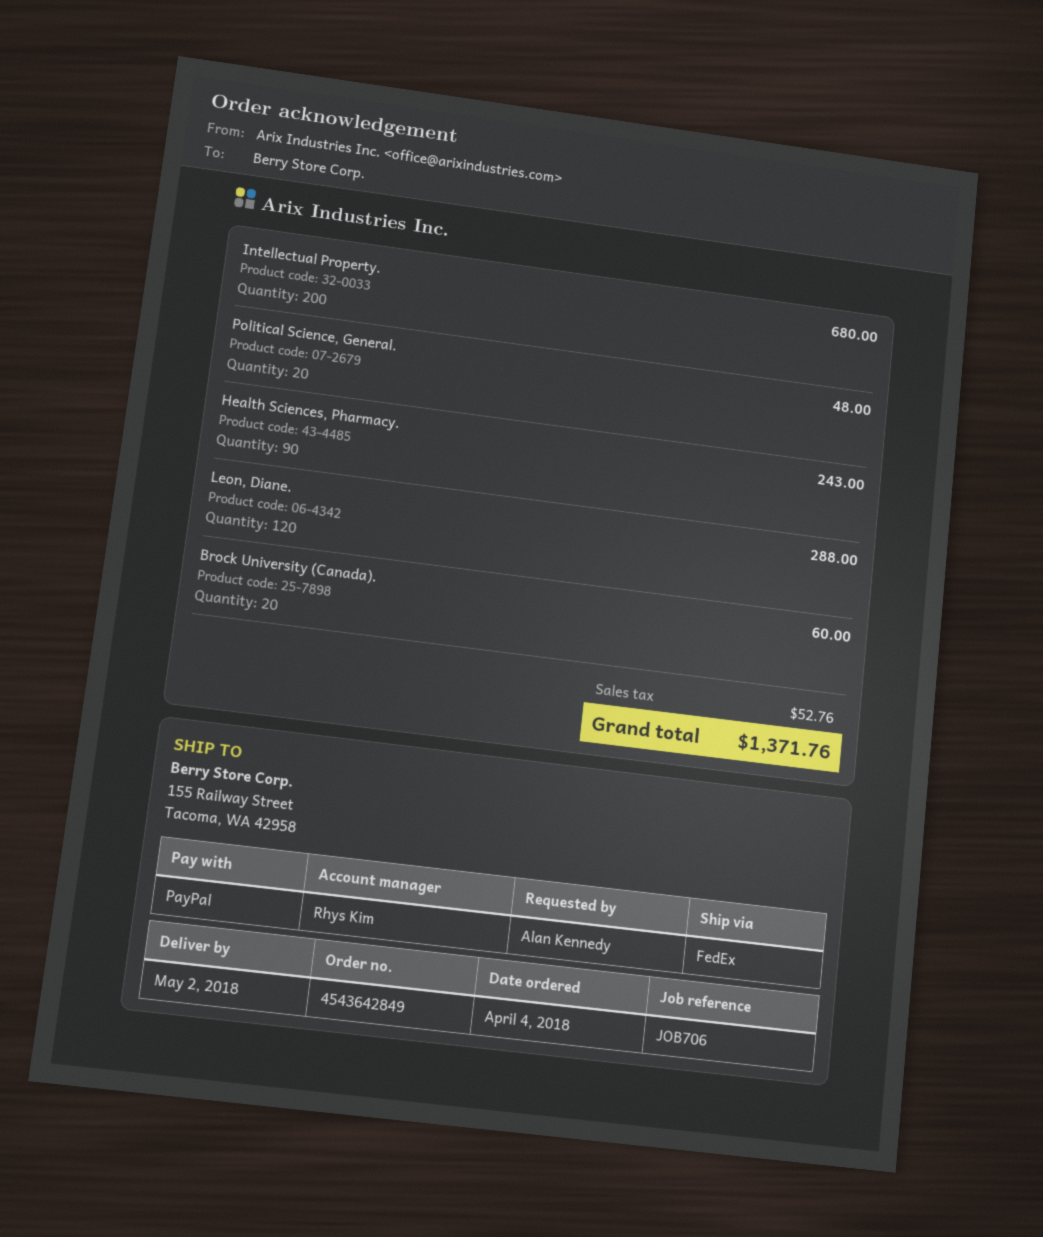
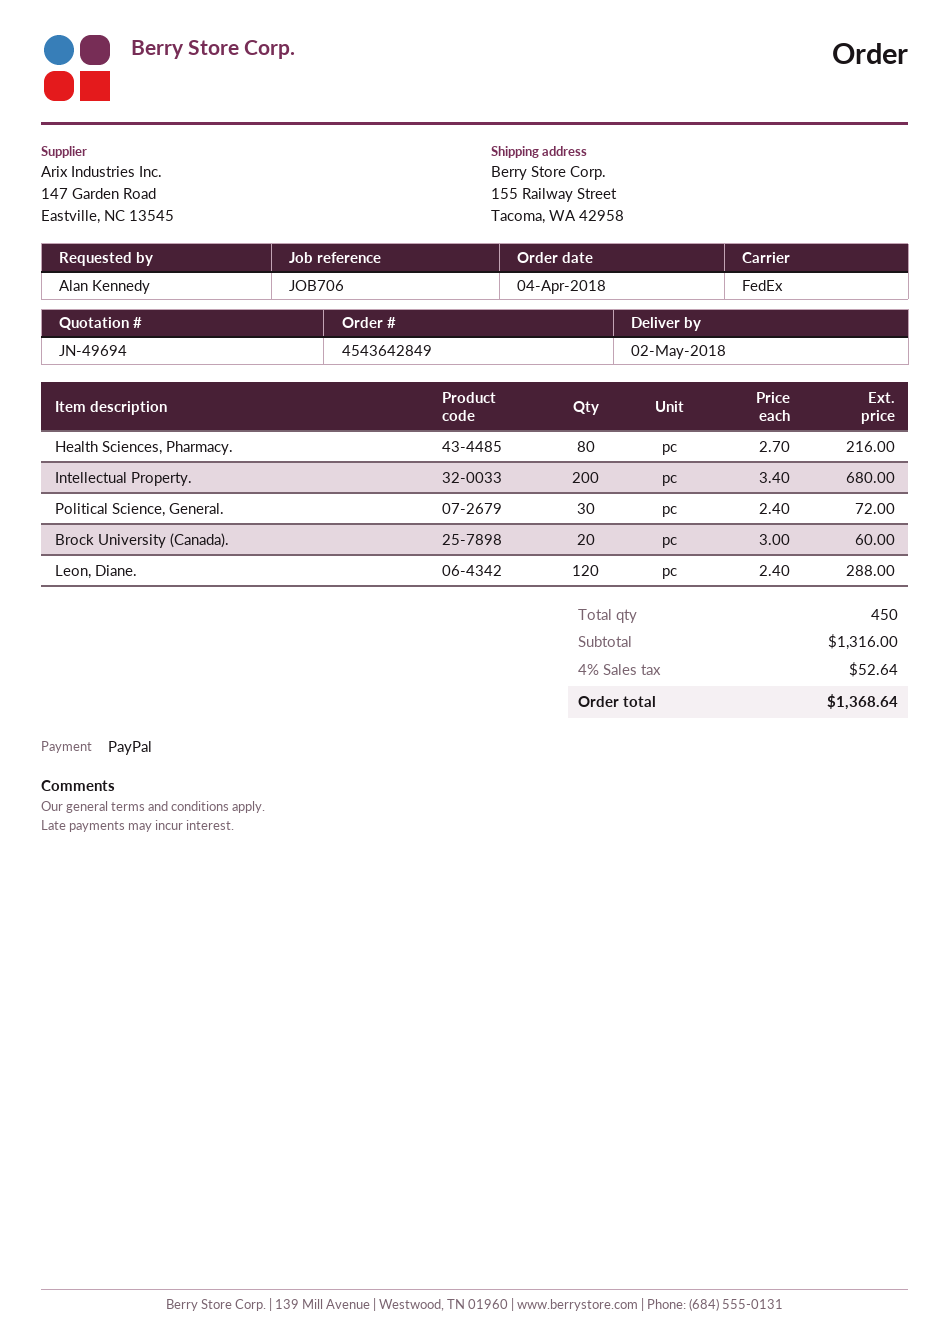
Political Science, General.: 20 for 48.00 -> 30 for 72.00
Health Sciences, Pharmacy.: 90 for 243.00 -> 80 for 216.00
tax: 52.76 -> 52.64
total: 1371.76 -> 1368.64

